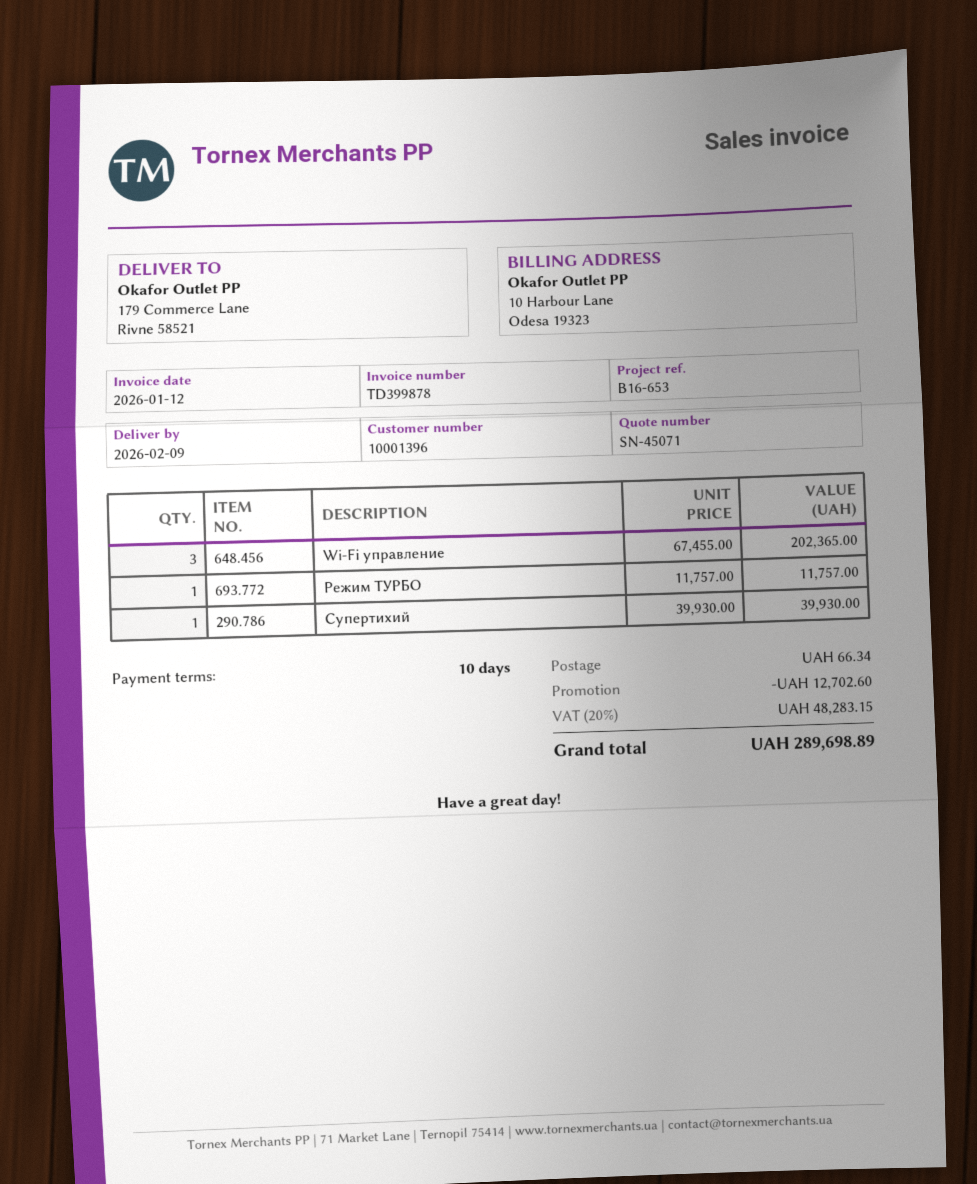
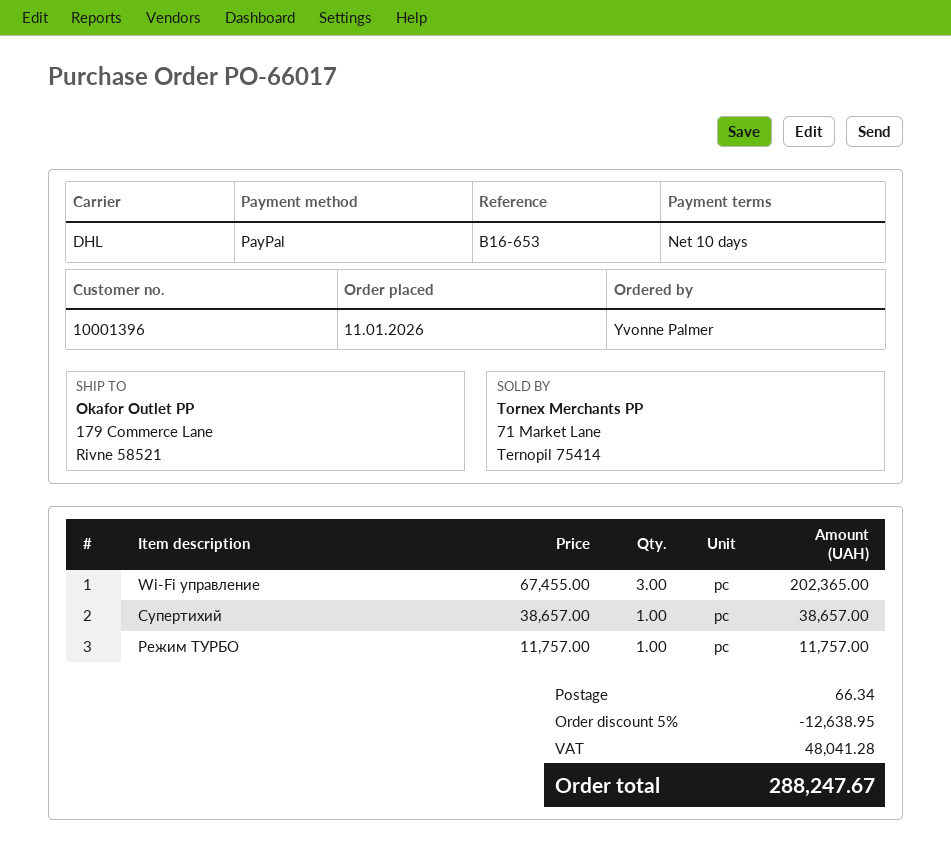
Супертихий: 1 x 39930.00 = 39930.00 -> 1 x 38657.00 = 38657.00
discount: 12702.60 -> 12638.95
tax: 48283.15 -> 48041.28
total: 289698.89 -> 288247.67

